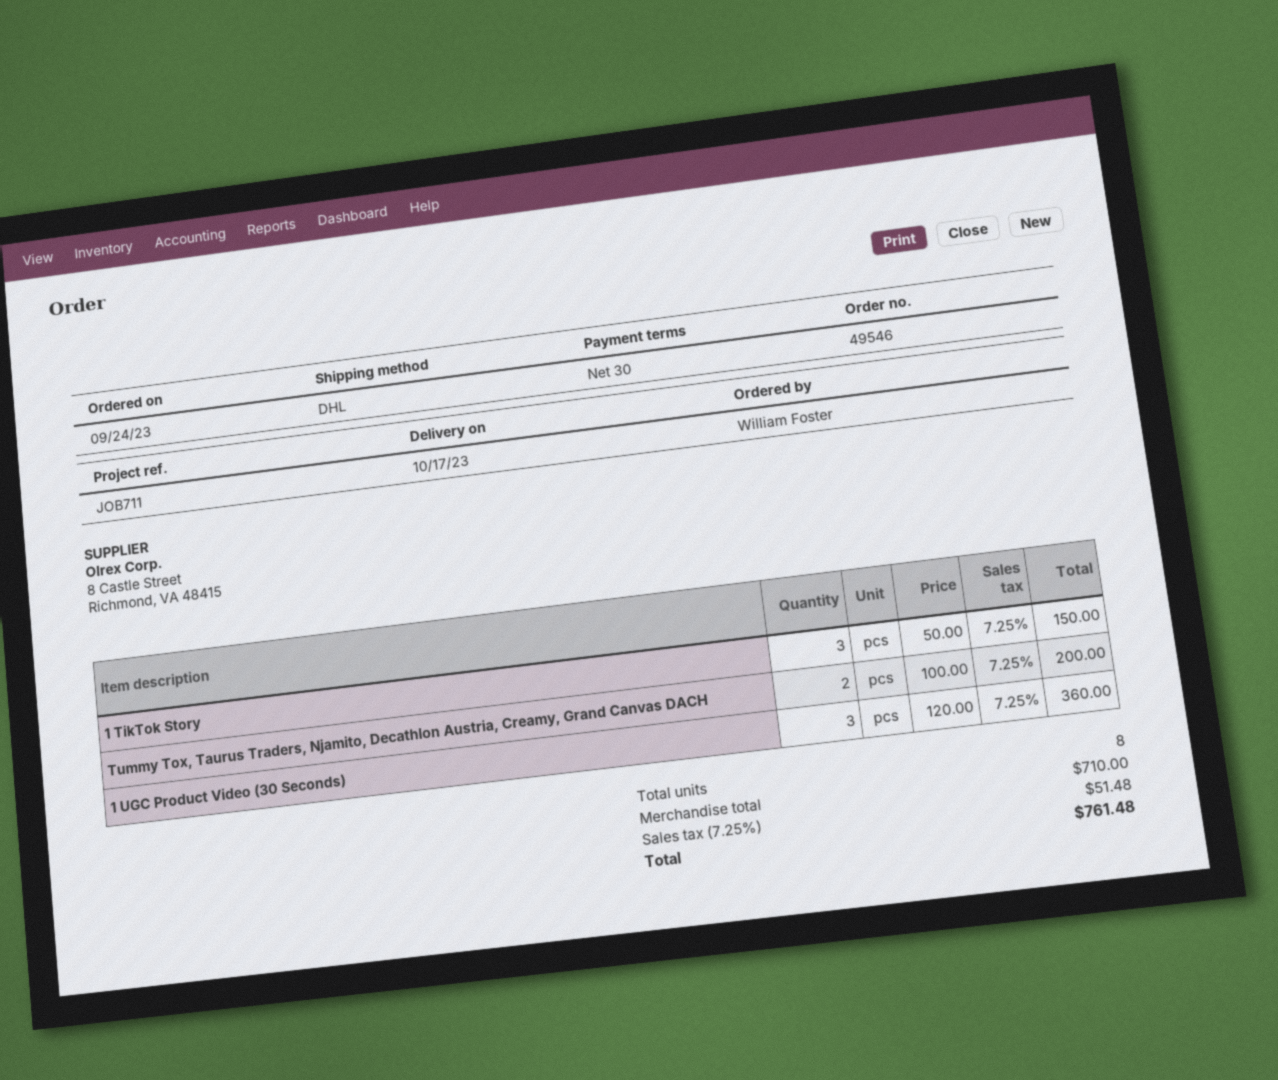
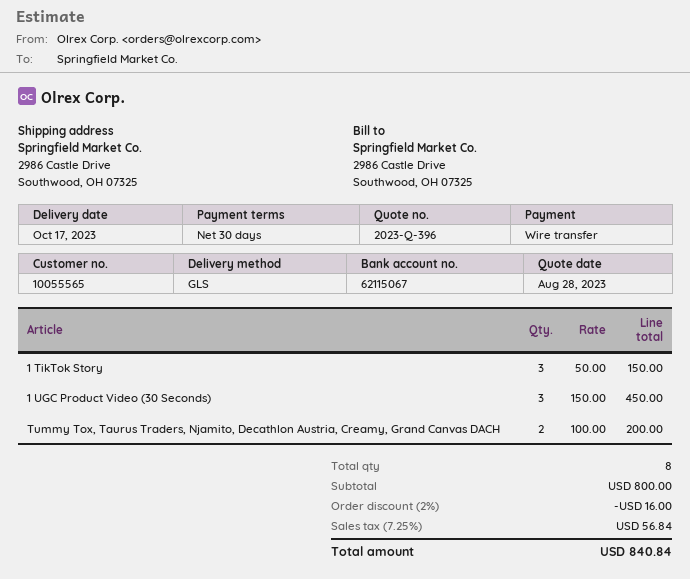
shipping method: DHL -> GLS
1 UGC Product Video (30 Seconds): 3 x 120.00 = 360.00 -> 3 x 150.00 = 450.00
subtotal: 710.00 -> 800.00
discount: none -> 2% = 16.00
tax: 7.25% = 51.48 -> 7.25% = 56.84
total: 761.48 -> 840.84

